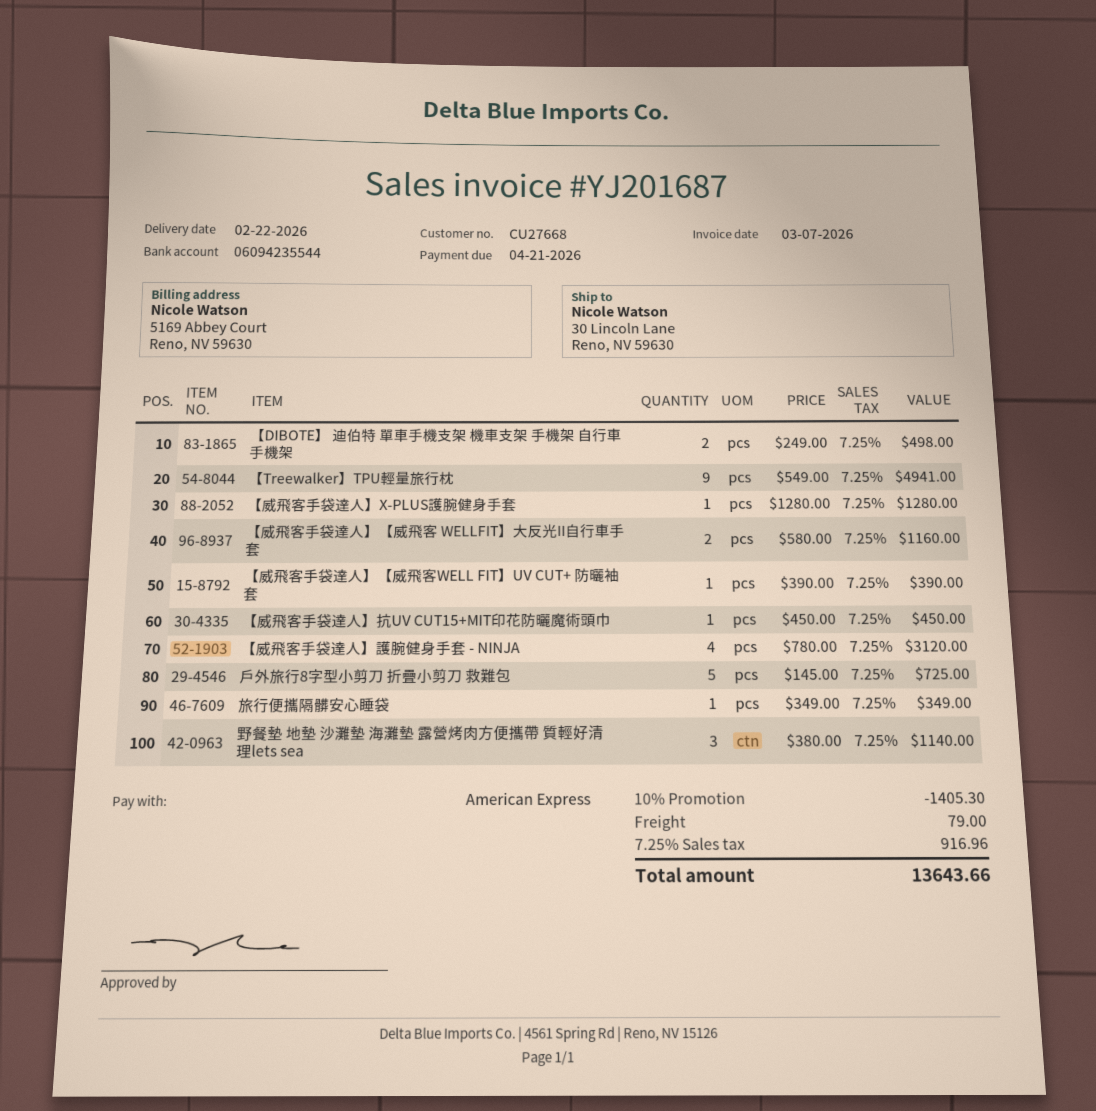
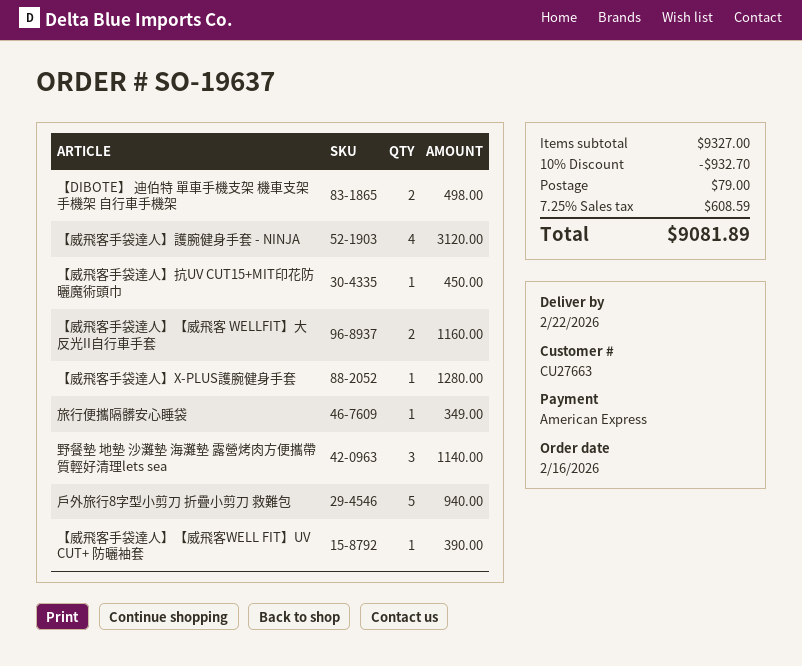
customer number: CU27668 -> CU27663
【Treewalker】TPU輕量旅行枕: 9 for 4941.00 -> none
戶外旅行8字型小剪刀 折疊小剪刀 救難包: 5 for 725.00 -> 5 for 940.00
discount: 10% = 1405.30 -> 10% = 932.70
tax: 7.25% = 916.96 -> 7.25% = 608.59
total: 13643.66 -> 9081.89

